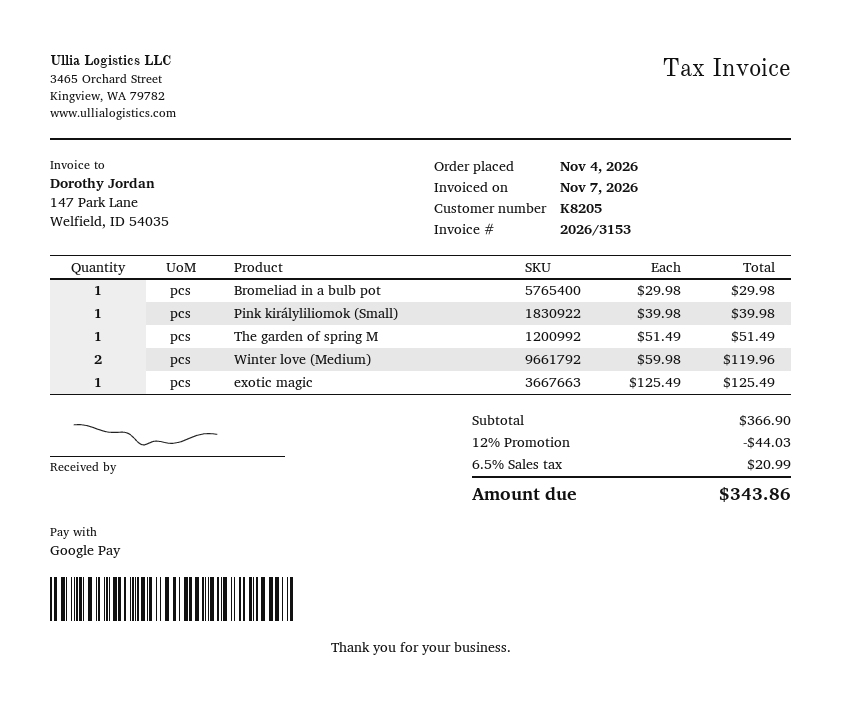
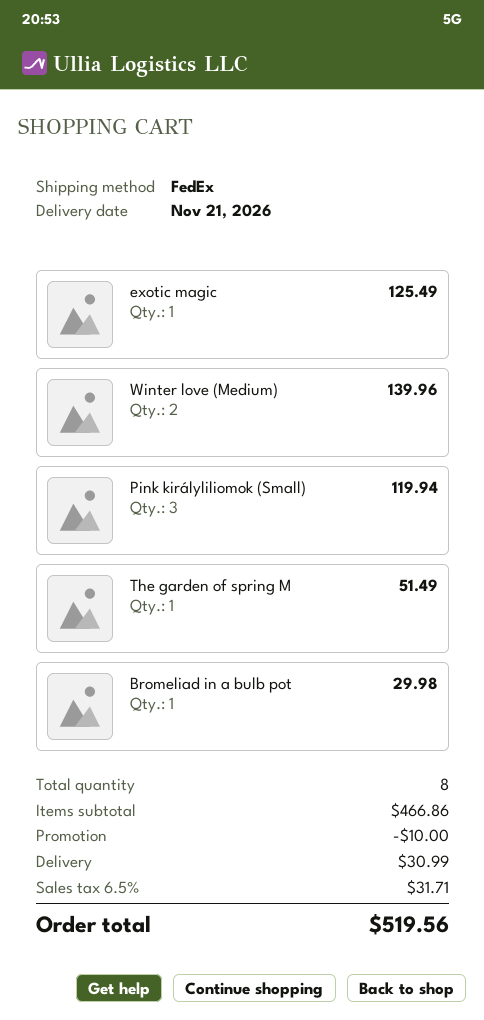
Pink királyliliomok (Small): 1 for 39.98 -> 3 for 119.94
Winter love (Medium): 2 for 119.96 -> 2 for 139.96
subtotal: 366.90 -> 466.86
discount: 44.03 -> 10.00
shipping: none -> 30.99
tax: 6.5% = 20.99 -> 6.5% = 31.71
total: 343.86 -> 519.56

